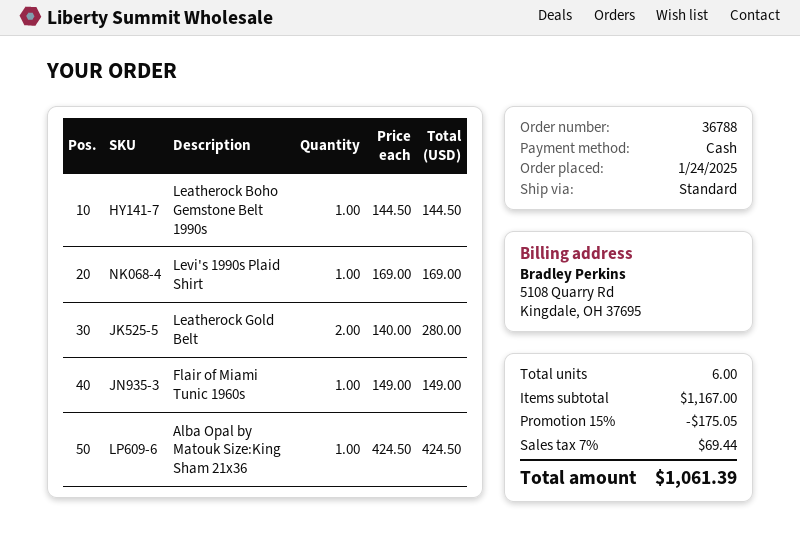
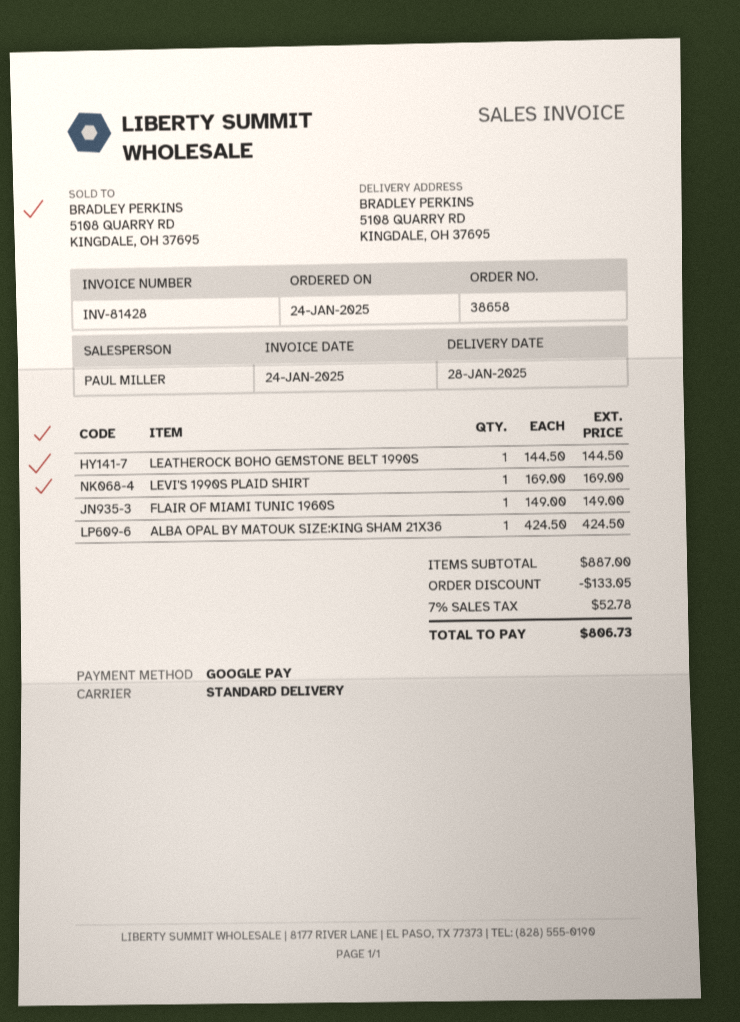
order number: 36788 -> 38658
payment method: cash -> Google Pay
Leatherock Gold Belt: 2 x 140.00 = 280.00 -> none
subtotal: 1167.00 -> 887.00
discount: 175.05 -> 133.05
tax: 7% = 69.44 -> 7% = 52.78
total: 1061.39 -> 806.73

